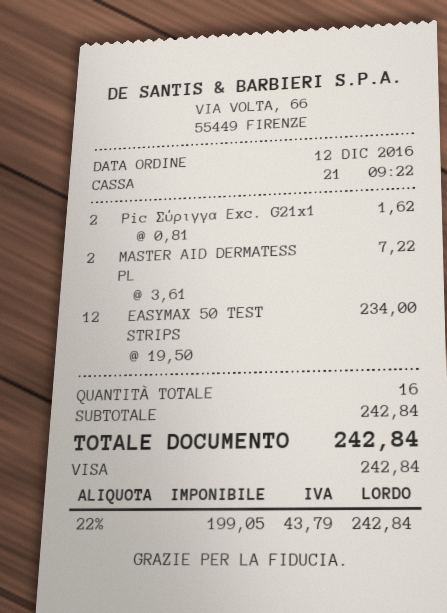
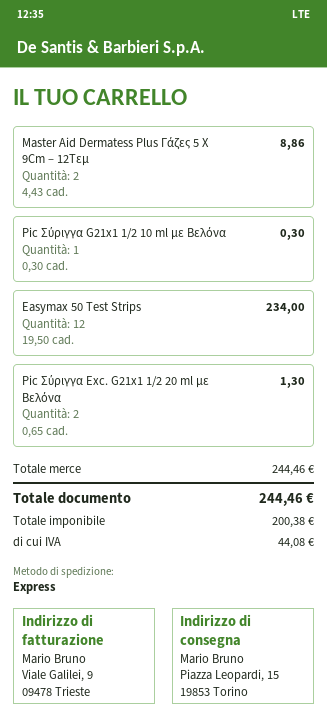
Pic Σύριγγα Exc. G21x1: 2 x 0.81 = 1.62 -> 2 x 0.65 = 1.30
MASTER AID DERMATESS PL: 2 x 3.61 = 7.22 -> 2 x 4.43 = 8.86
Pic Σύριγγα G21x1 1/2 10 ml με Βελόνα: none -> 1 x 0.30 = 0.30
subtotal: 242.84 -> 244.46
net: 199.05 -> 200.38
tax: 43.79 -> 44.08
total: 242.84 -> 244.46

